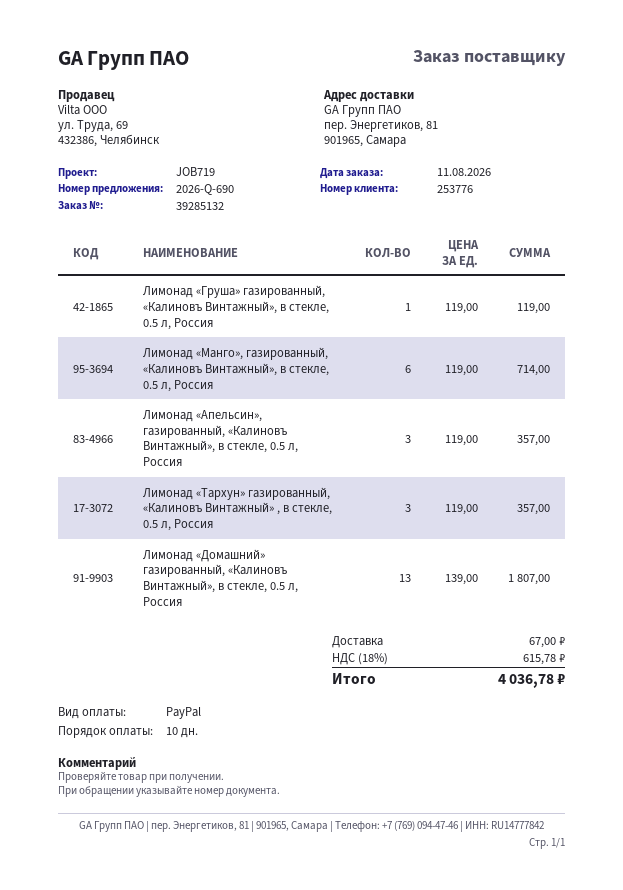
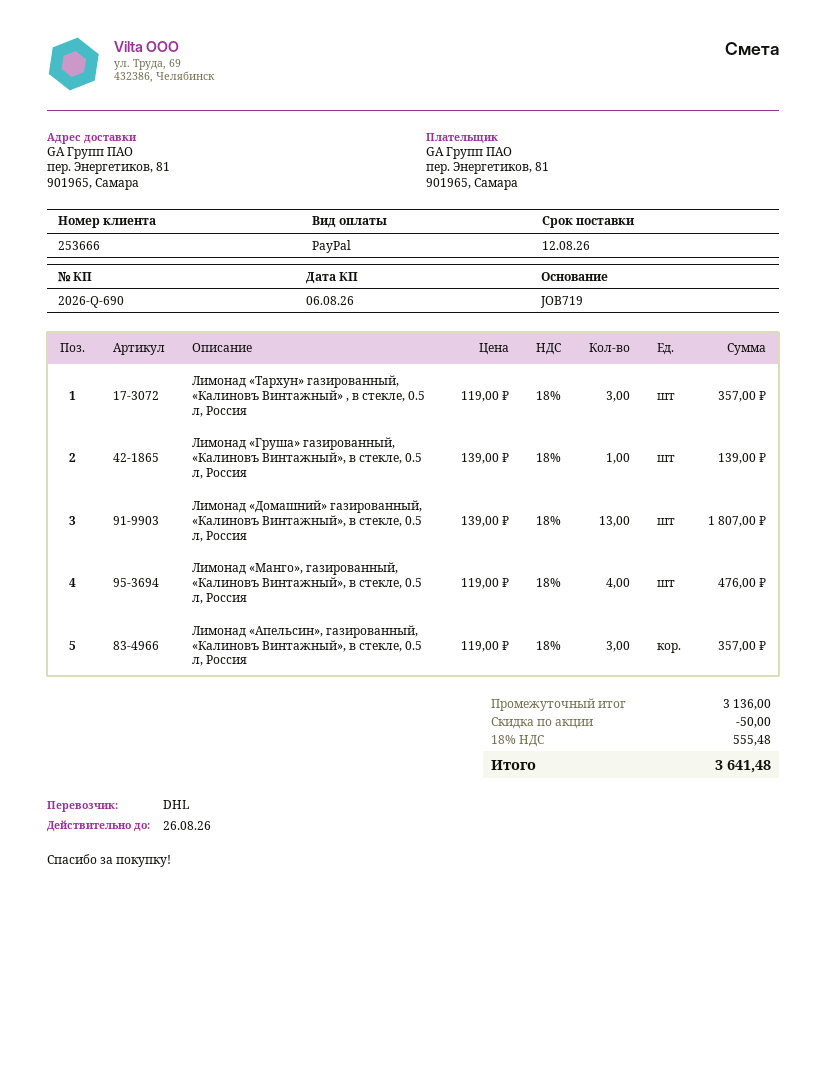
customer number: 253776 -> 253666
Лимонад «Груша» газированный, «Калиновъ Винтажный», в стекле, 0.5 л, Россия: 1 x 119.00 = 119.00 -> 1 x 139.00 = 139.00
Лимонад «Манго», газированный, «Калиновъ Винтажный», в стекле, 0.5 л, Россия: 6 x 119.00 = 714.00 -> 4 x 119.00 = 476.00
discount: none -> 50.00
shipping: 67.00 -> none
tax: 18% = 615.78 -> 18% = 555.48
total: 4036.78 -> 3641.48

